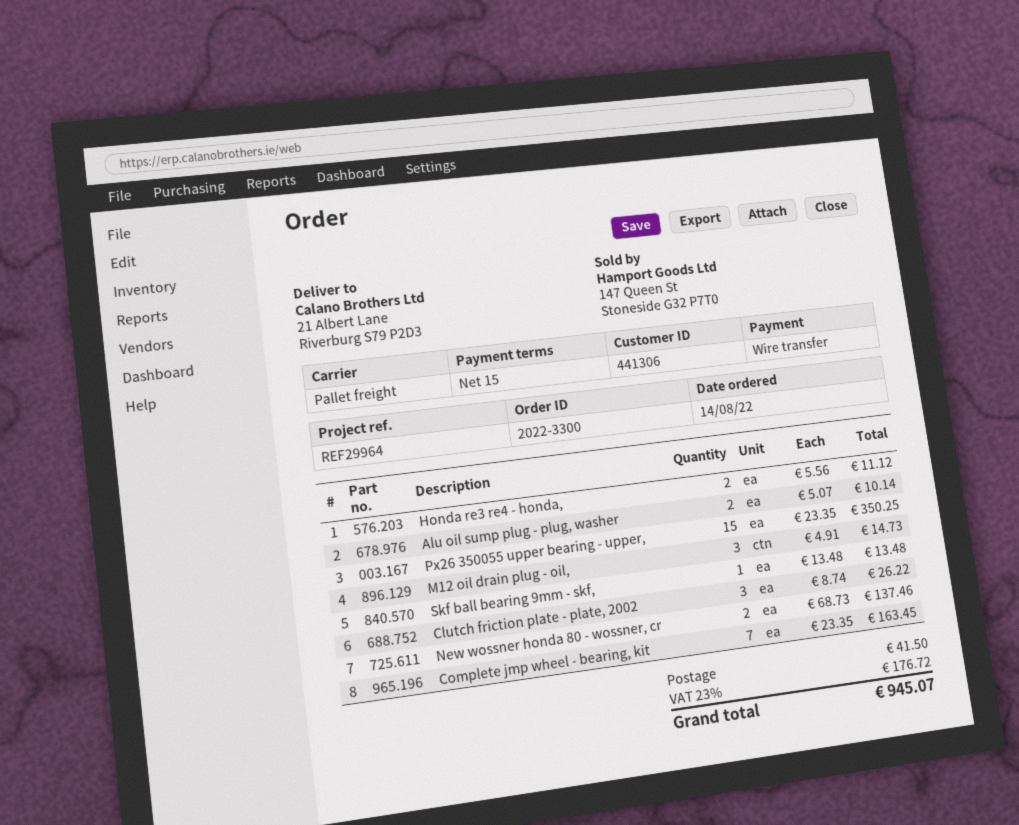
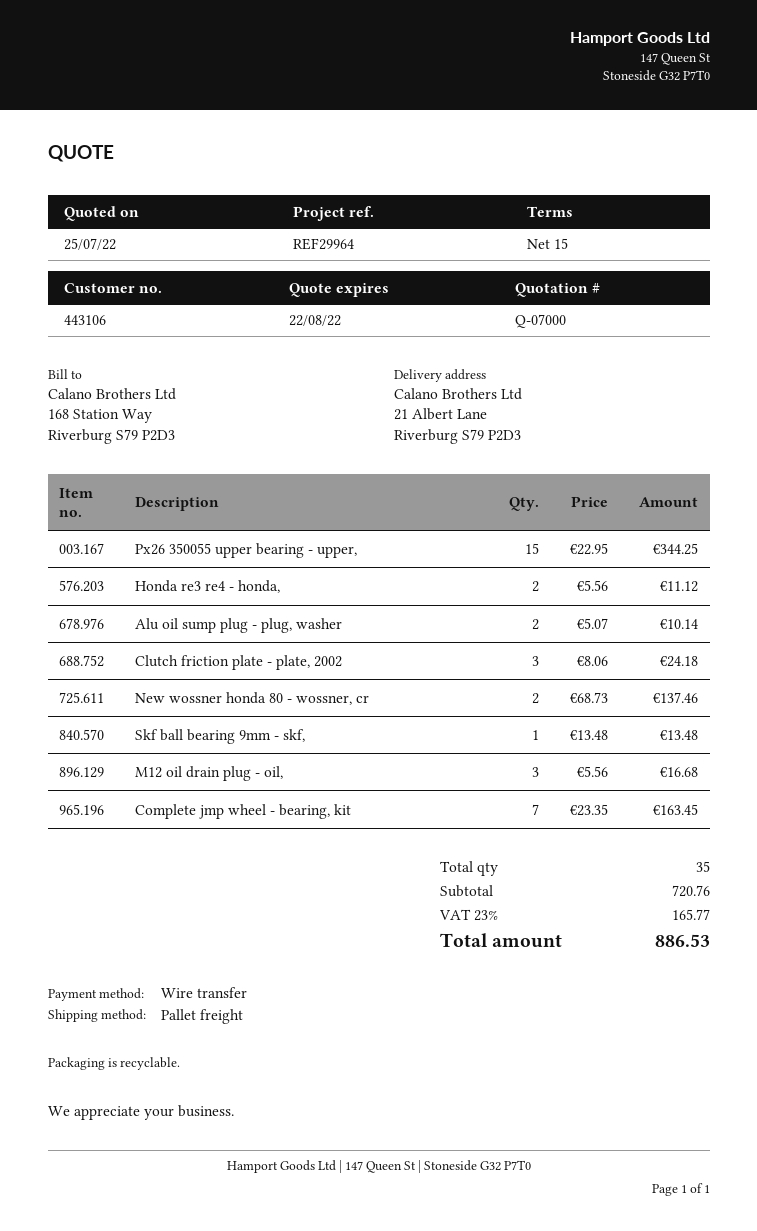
customer number: 441306 -> 443106
Px26 350055 upper bearing - upper,: 15 x 23.35 = 350.25 -> 15 x 22.95 = 344.25
M12 oil drain plug - oil,: 3 x 4.91 = 14.73 -> 3 x 5.56 = 16.68
Clutch friction plate - plate, 2002: 3 x 8.74 = 26.22 -> 3 x 8.06 = 24.18
shipping: 41.50 -> none
tax: 23% = 176.72 -> 23% = 165.77
total: 945.07 -> 886.53

